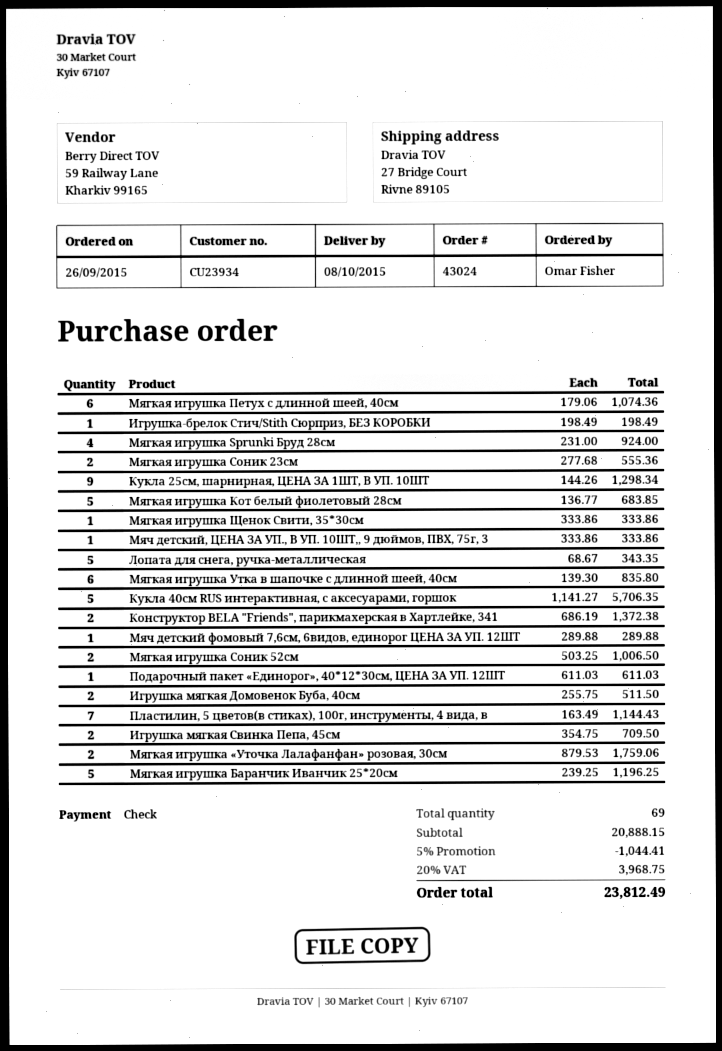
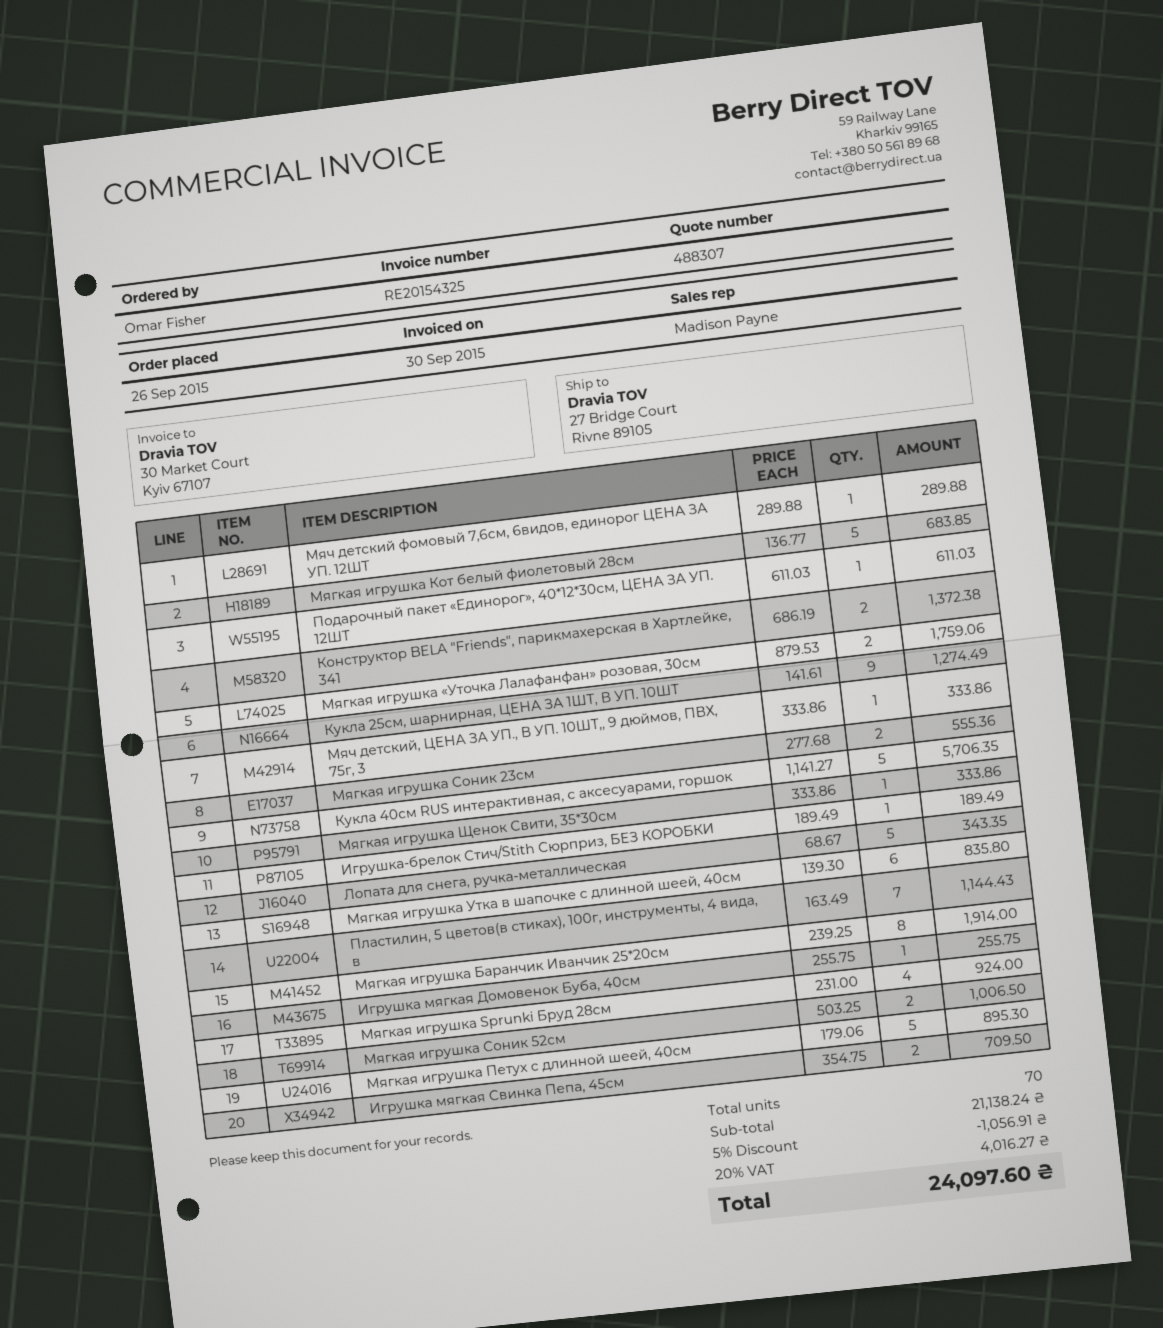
Мягкая игрушка Петух с длинной шеей, 40см: 6 x 179.06 = 1074.36 -> 5 x 179.06 = 895.30
Игрушка-брелок Стич/Stith Сюрприз, БЕЗ КОРОБКИ: 1 x 198.49 = 198.49 -> 1 x 189.49 = 189.49
Кукла 25см, шарнирная, ЦЕНА ЗА 1ШТ, В УП. 10ШТ: 9 x 144.26 = 1298.34 -> 9 x 141.61 = 1274.49
Игрушка мягкая Домовенок Буба, 40см: 2 x 255.75 = 511.50 -> 1 x 255.75 = 255.75
Мягкая игрушка Баранчик Иванчик 25*20см: 5 x 239.25 = 1196.25 -> 8 x 239.25 = 1914.00
total quantity: 69 -> 70
subtotal: 20888.15 -> 21138.24
discount: 5% = 1044.41 -> 5% = 1056.91
tax: 20% = 3968.75 -> 20% = 4016.27
total: 23812.49 -> 24097.60

